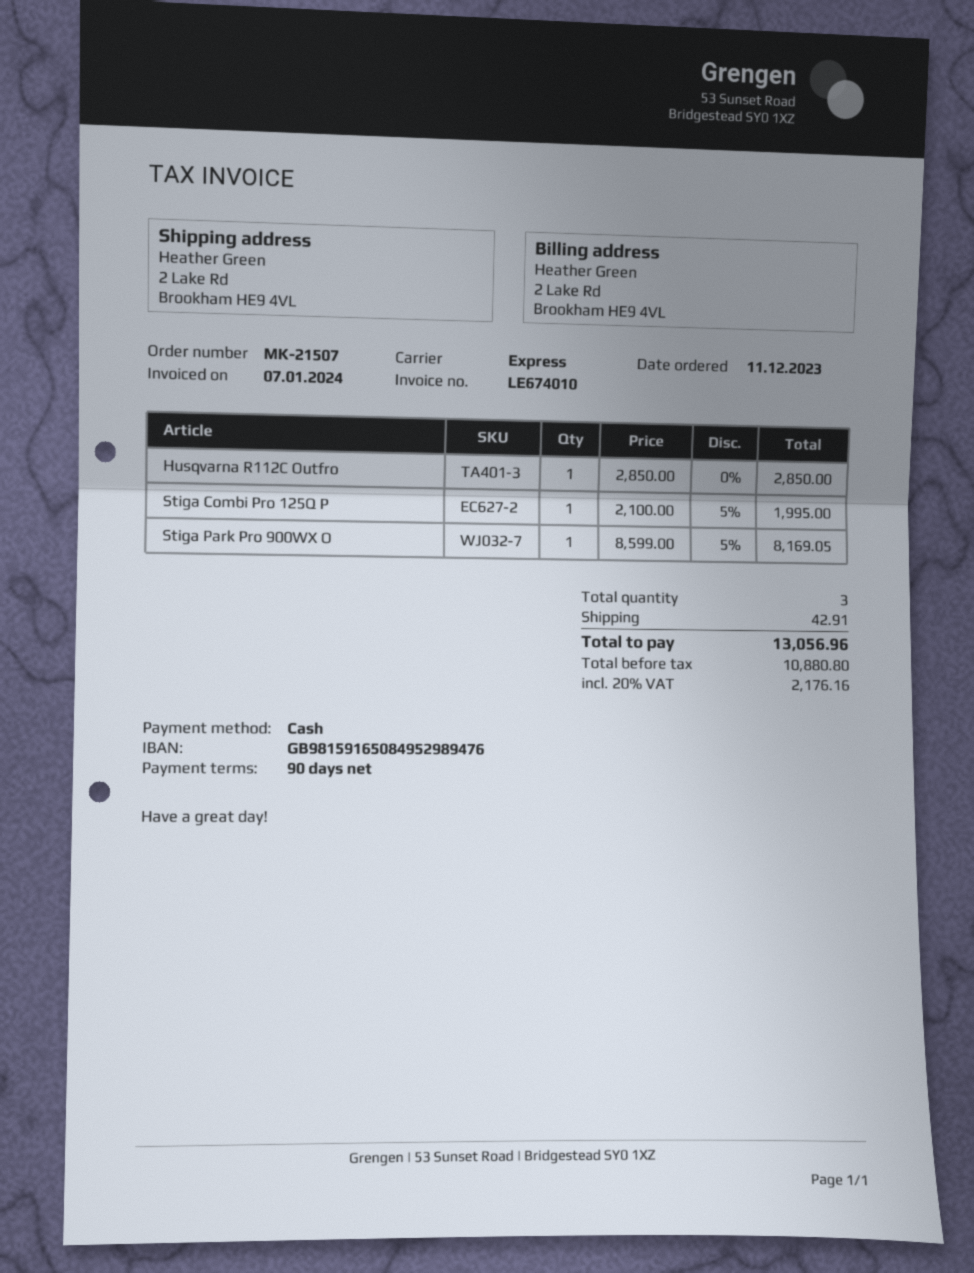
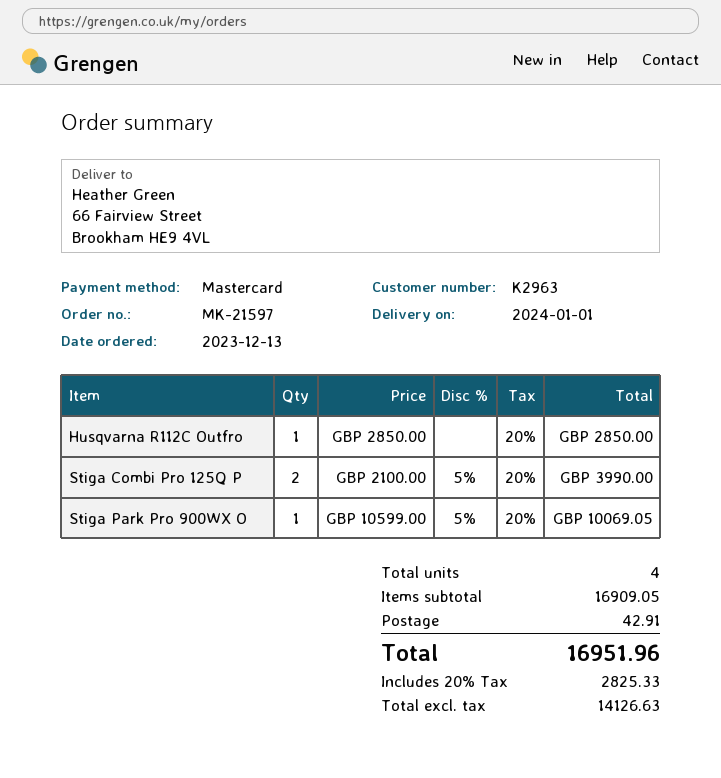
order number: MK-21507 -> MK-21597
order date: 2023-12-11 -> 2023-12-13
payment method: cash -> Mastercard
ship to: 2 Lake Rd, Brookham HE9 4VL -> 66 Fairview Street, Brookham HE9 4VL
Stiga Combi Pro 125Q P: 1 x 2100.00 - 5% = 1995.00 -> 2 x 2100.00 - 5% = 3990.00
Stiga Park Pro 900WX O: 1 x 8599.00 - 5% = 8169.05 -> 1 x 10599.00 - 5% = 10069.05
total quantity: 3 -> 4
net: 10880.80 -> 14126.63
tax: 20% = 2176.16 -> 20% = 2825.33
total: 13056.96 -> 16951.96

